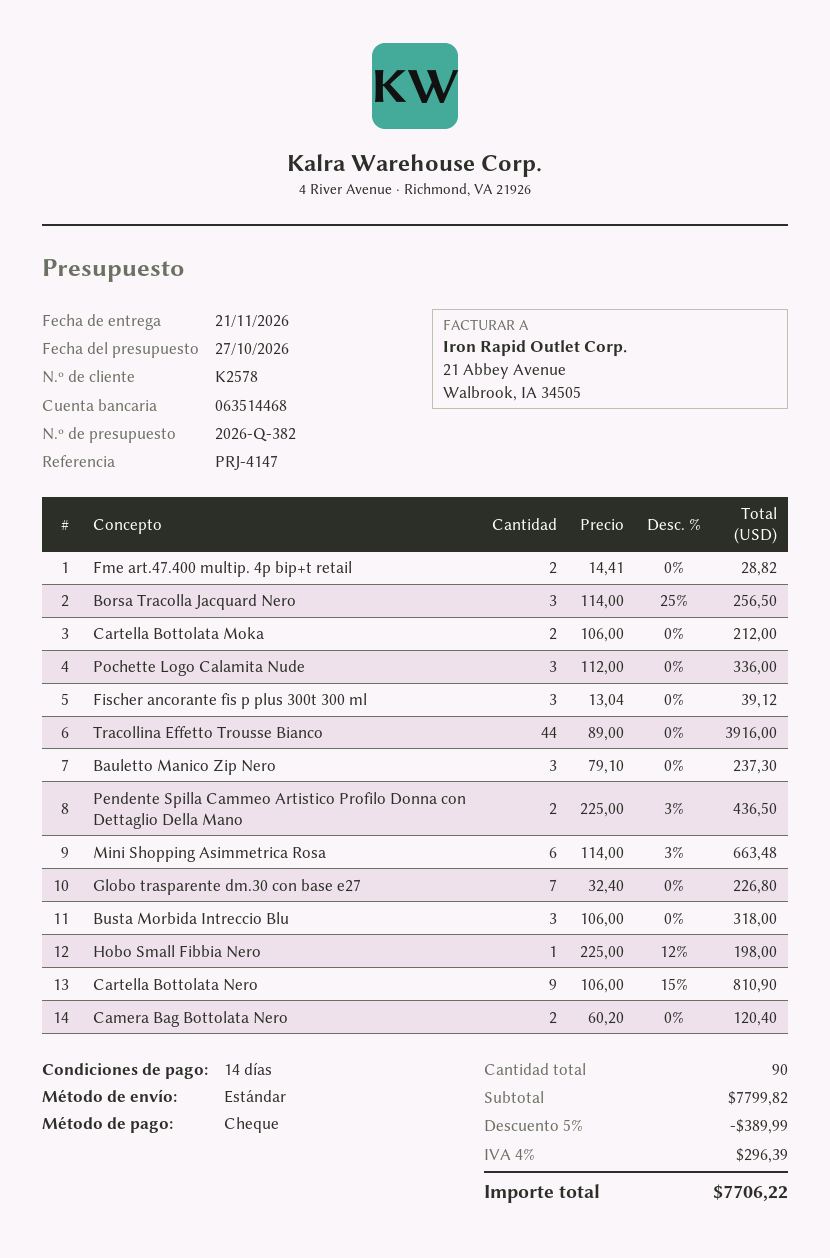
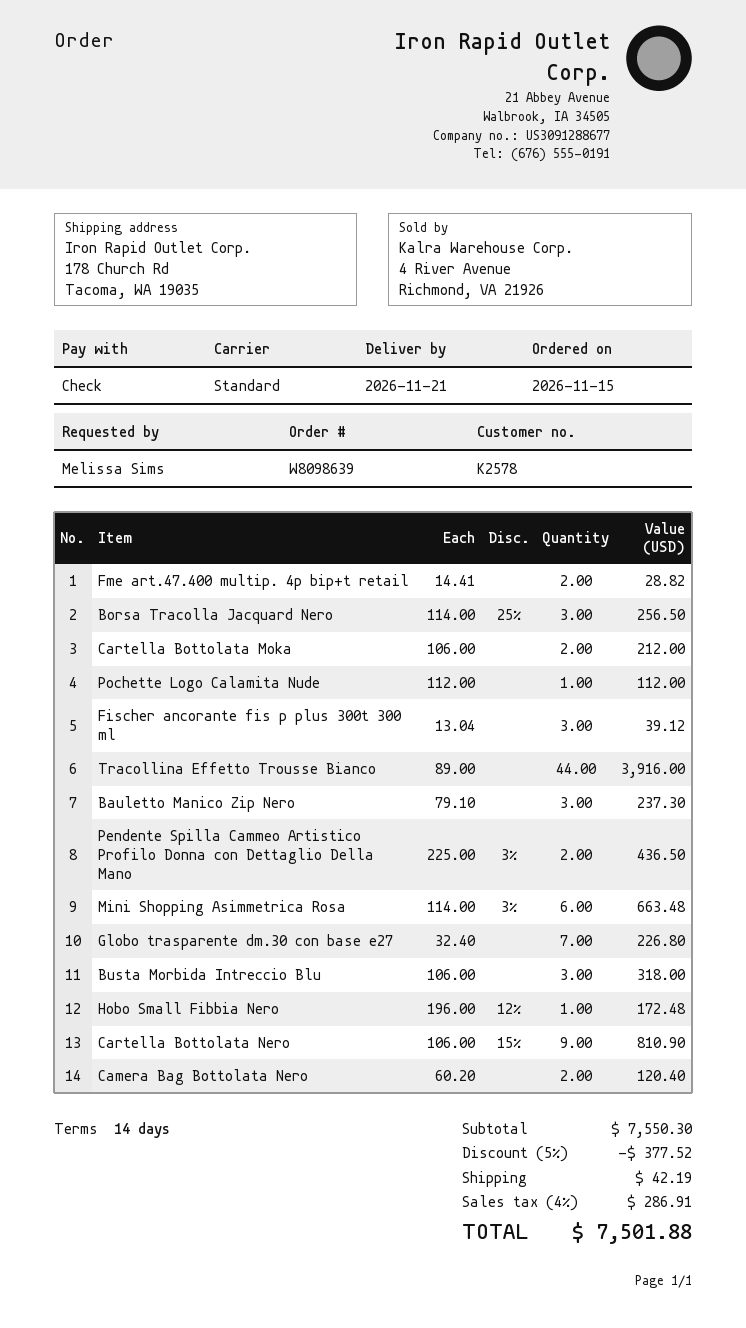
Pochette Logo Calamita Nude: 3 x 112.00 = 336.00 -> 1 x 112.00 = 112.00
Hobo Small Fibbia Nero: 1 x 225.00 - 12% = 198.00 -> 1 x 196.00 - 12% = 172.48
subtotal: 7799.82 -> 7550.30
discount: 5% = 389.99 -> 5% = 377.52
shipping: none -> 42.19
tax: 4% = 296.39 -> 4% = 286.91
total: 7706.22 -> 7501.88

